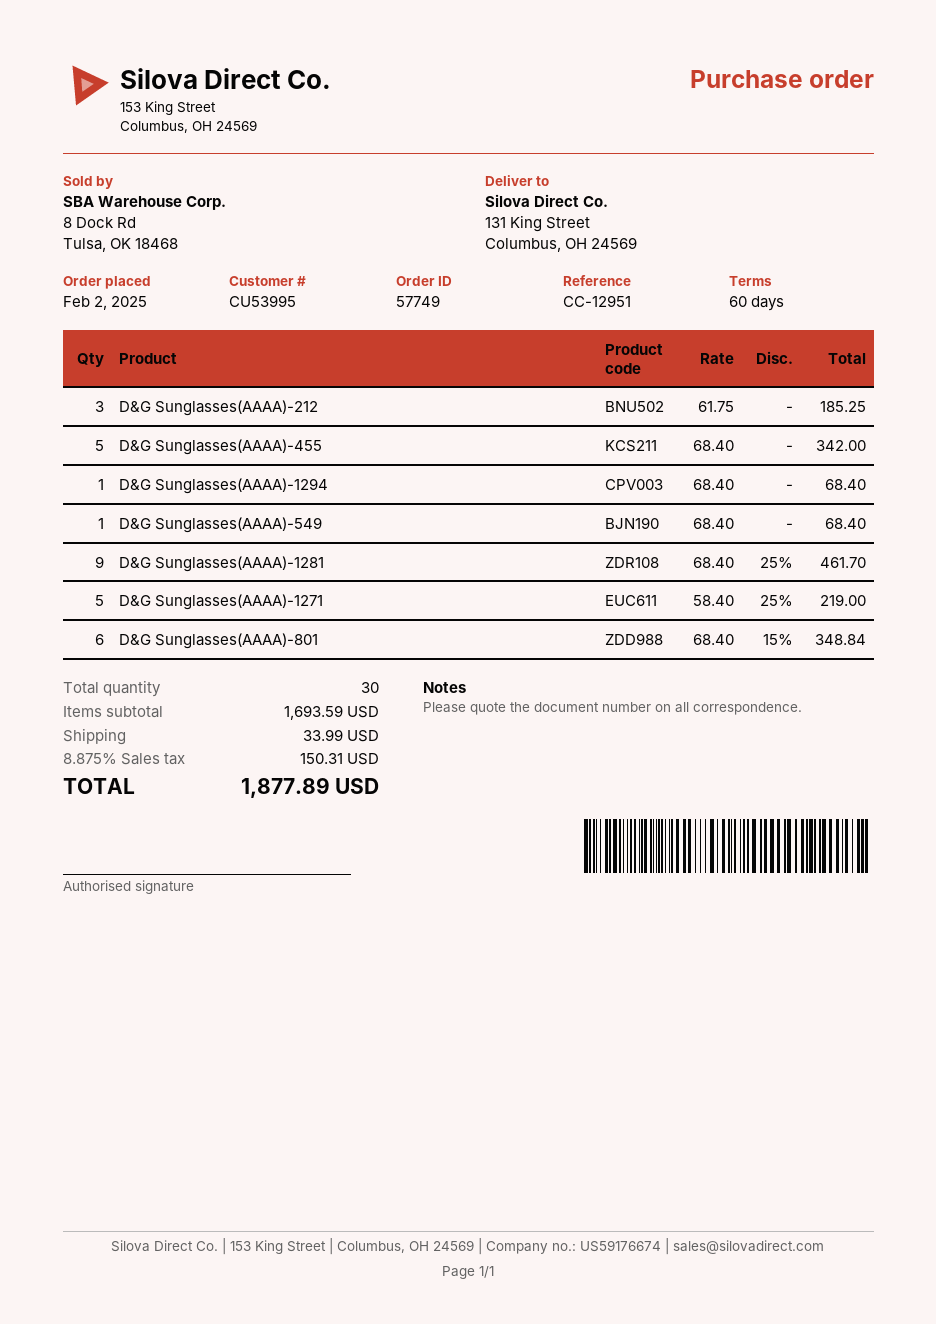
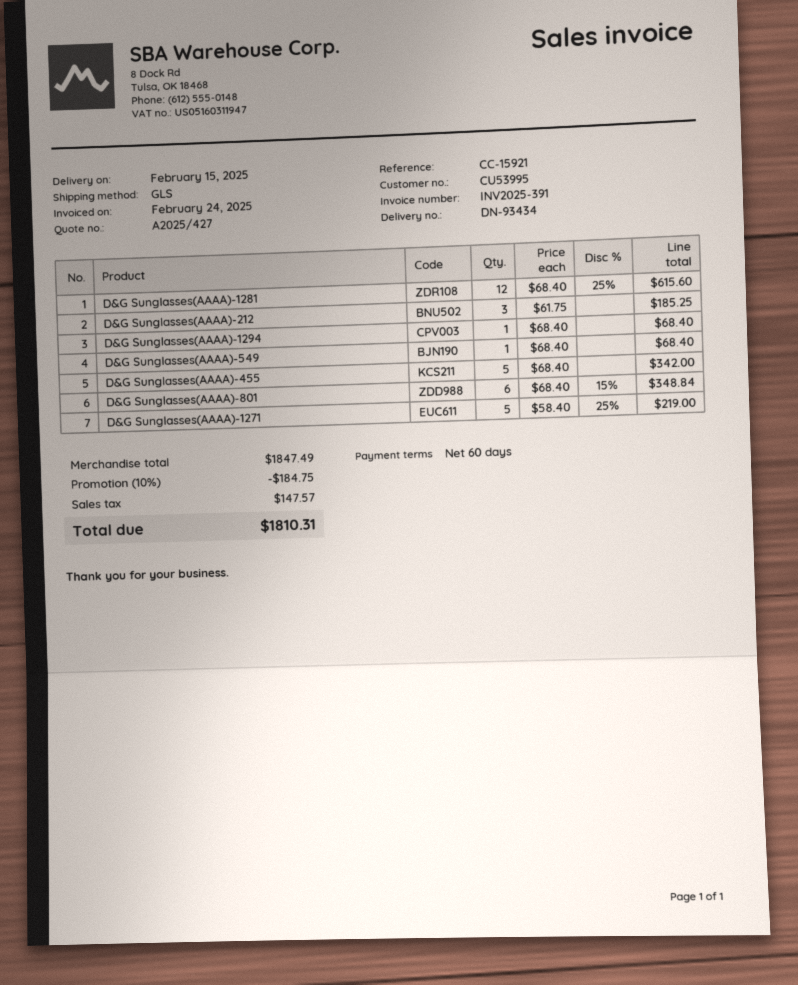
reference: CC-12951 -> CC-15921
D&G Sunglasses(AAAA)-1281: 9 x 68.40 - 25% = 461.70 -> 12 x 68.40 - 25% = 615.60
subtotal: 1693.59 -> 1847.49
discount: none -> 10% = 184.75
shipping: 33.99 -> none
tax: 150.31 -> 147.57
total: 1877.89 -> 1810.31

